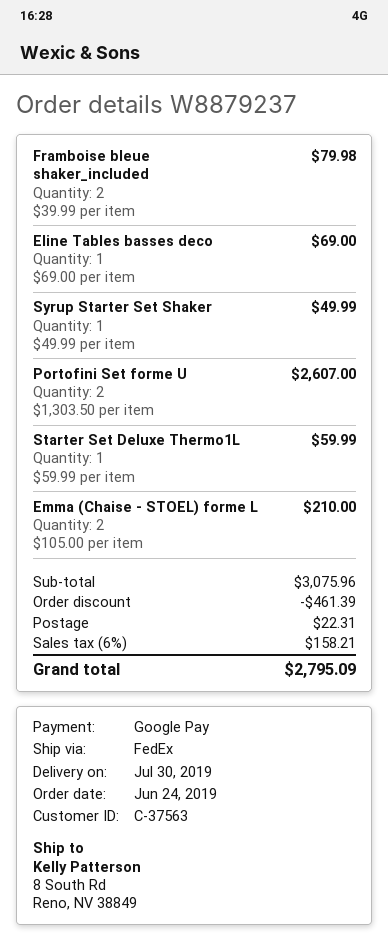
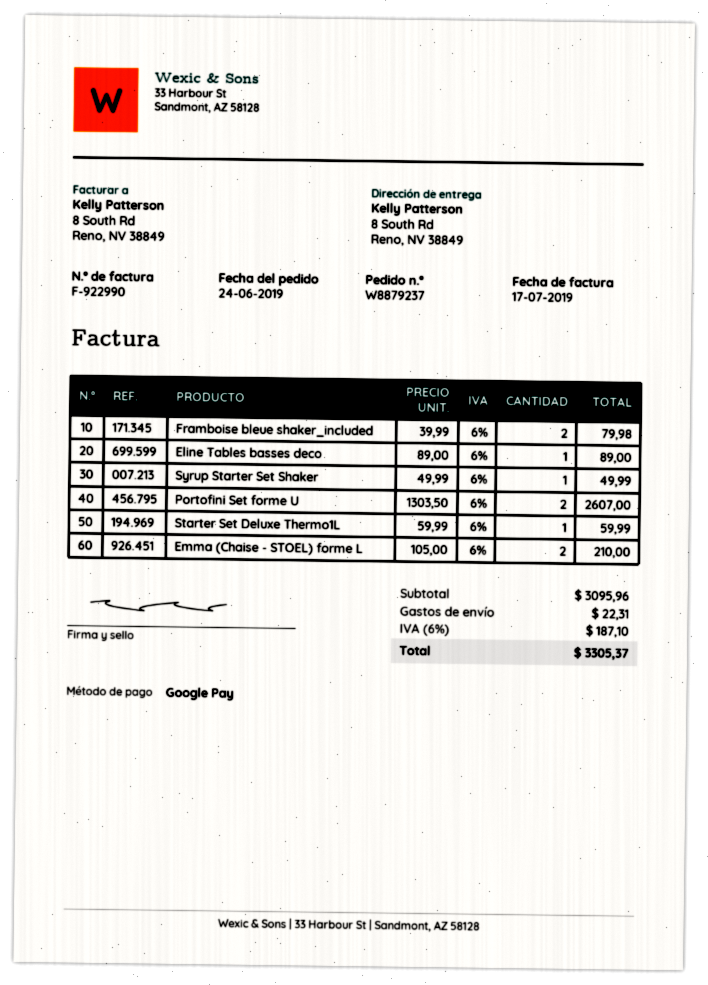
Eline Tables basses deco: 1 x 69.00 = 69.00 -> 1 x 89.00 = 89.00
subtotal: 3075.96 -> 3095.96
discount: 461.39 -> none
tax: 6% = 158.21 -> 6% = 187.10
total: 2795.09 -> 3305.37

